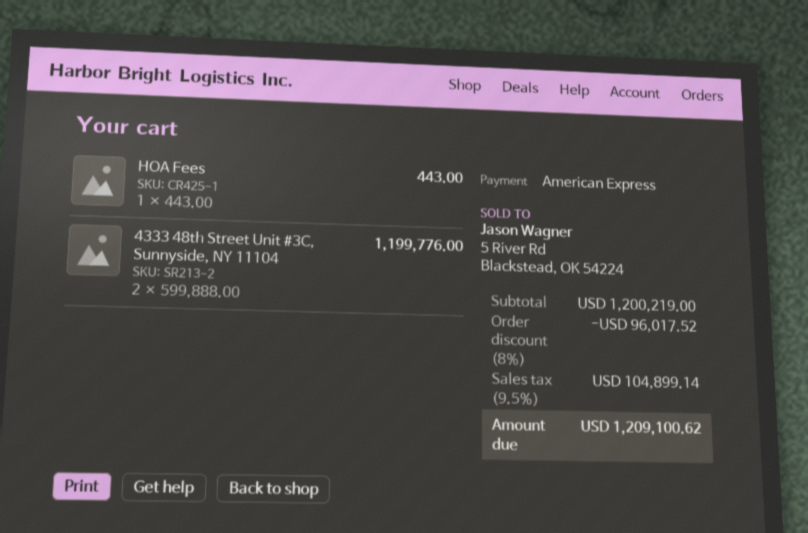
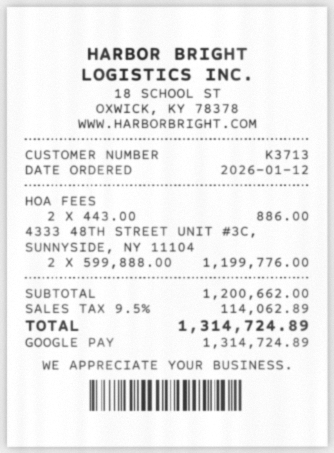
payment method: American Express -> Google Pay
HOA Fees: 1 x 443.00 = 443.00 -> 2 x 443.00 = 886.00
subtotal: 1200219.00 -> 1200662.00
discount: 8% = 96017.52 -> none
tax: 9.5% = 104899.14 -> 9.5% = 114062.89
total: 1209100.62 -> 1314724.89

